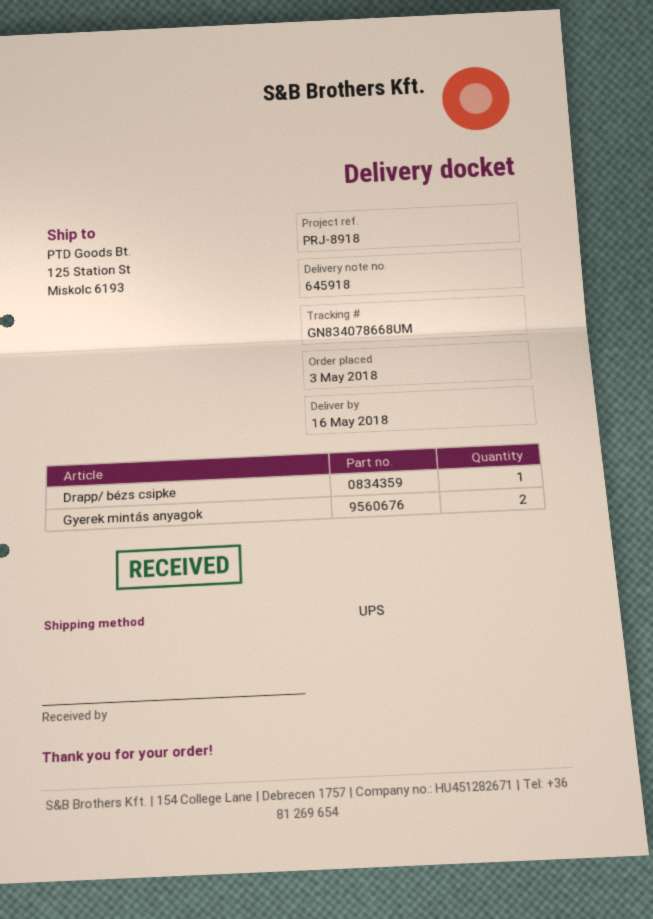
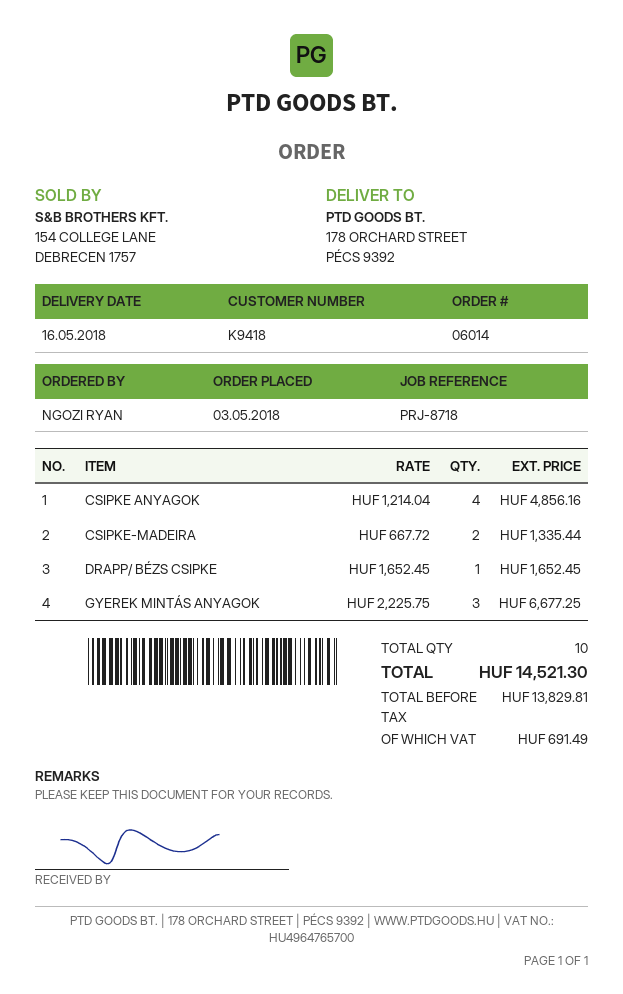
reference: PRJ-8918 -> PRJ-8718
ship to: 125 Station St, Miskolc 6193 -> 178 ORCHARD STREET, PÉCS 9392
Gyerek mintás anyagok: 2 -> 3
CSIPKE ANYAGOK: none -> 4
CSIPKE-MADEIRA: none -> 2

